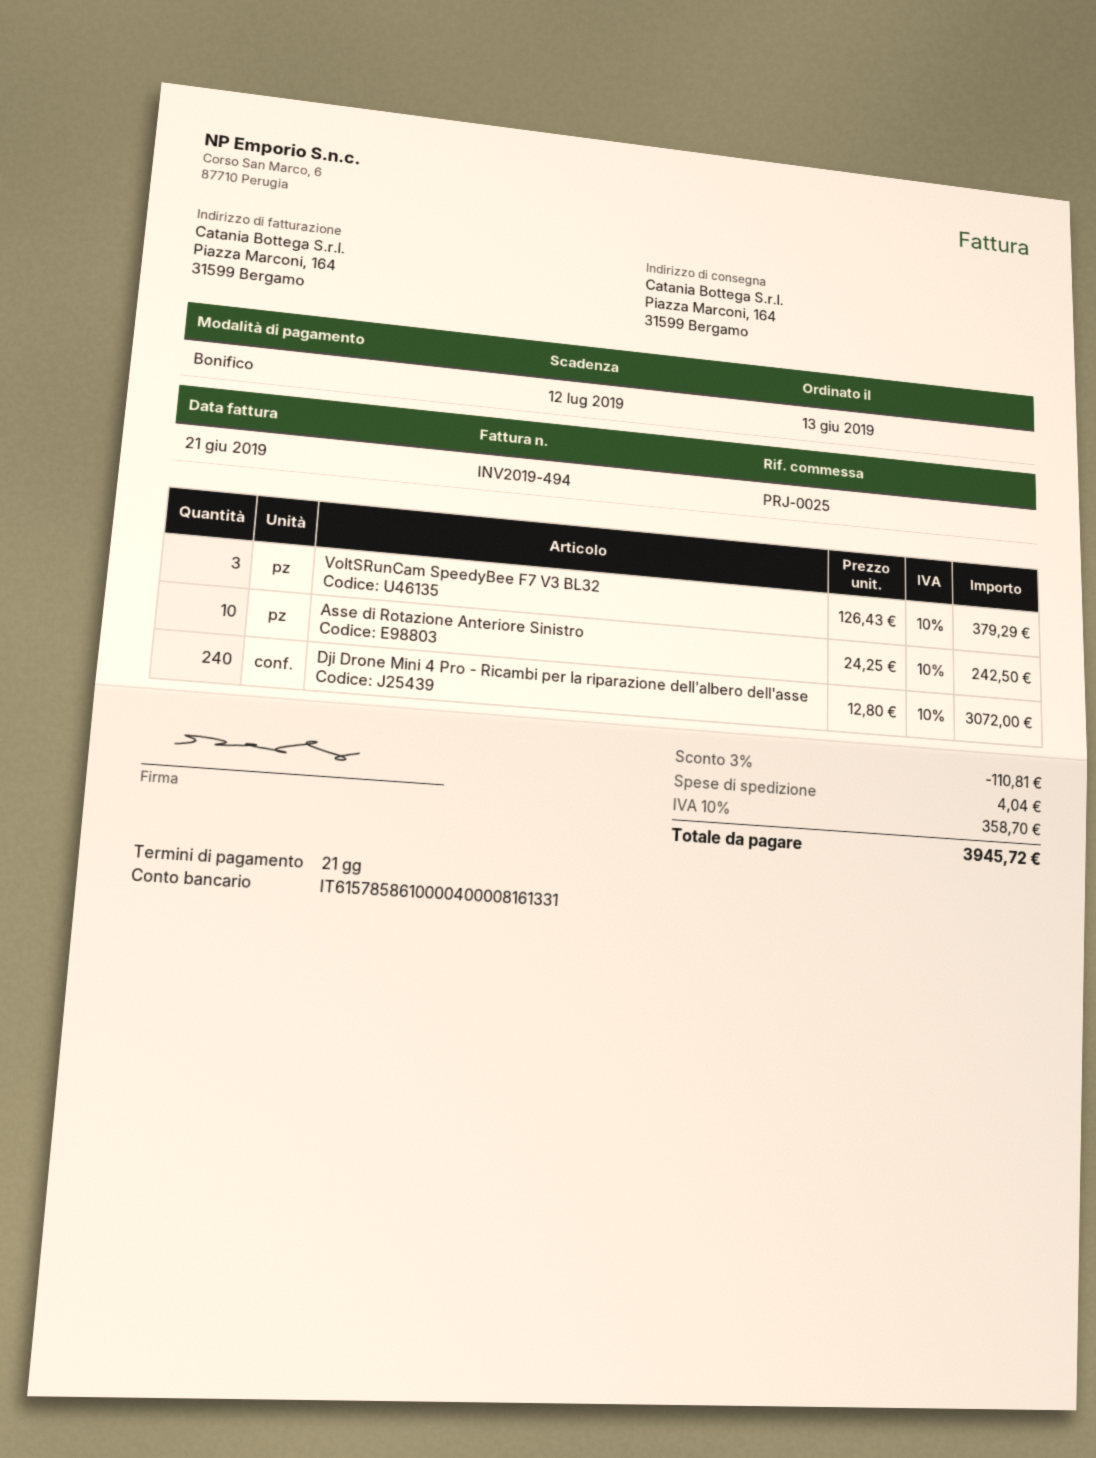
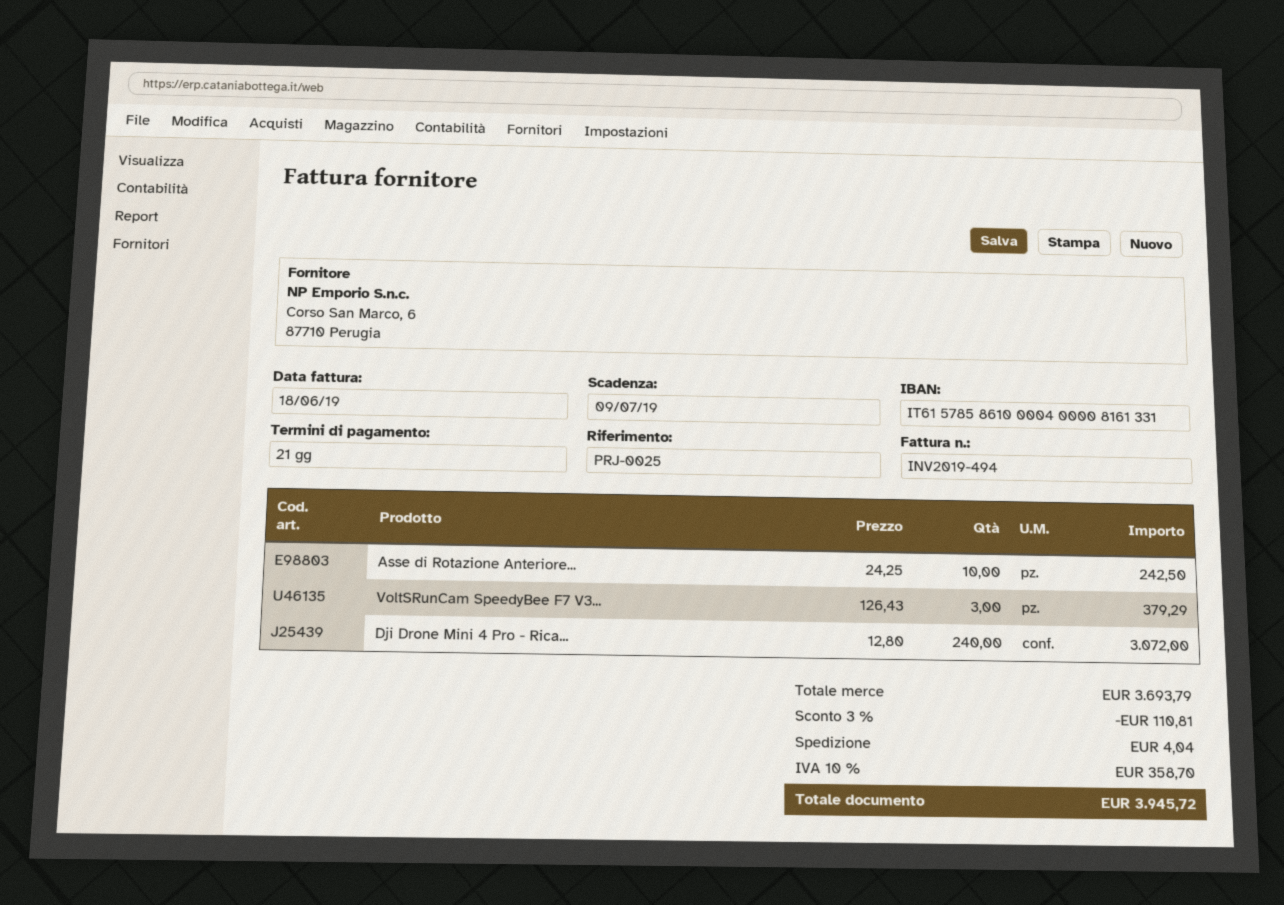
invoice date: 2019-06-21 -> 2019-06-18
due date: 2019-07-12 -> 2019-07-09

